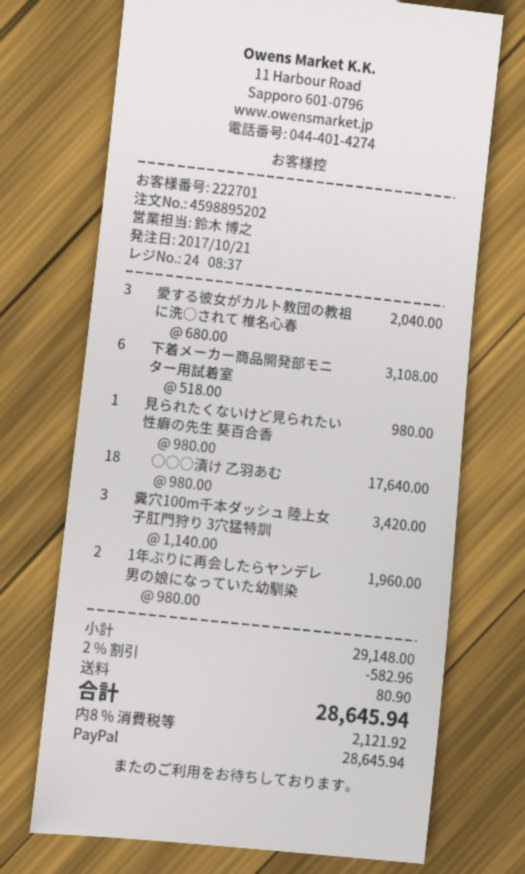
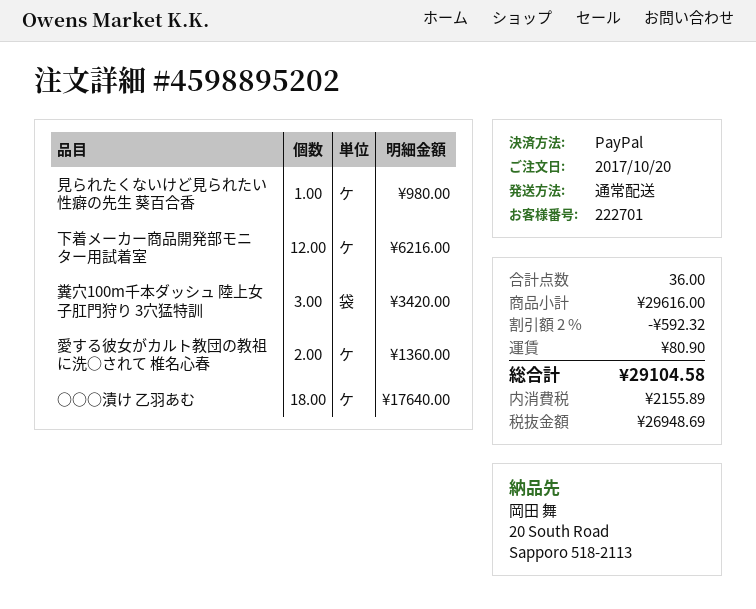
order date: 2017-10-21 -> 2017-10-20
愛する彼女がカルト教団の教祖に洗○されて 椎名心春: 3 for 2040.00 -> 2 for 1360.00
下着メーカー商品開発部モニター用試着室: 6 for 3108.00 -> 12 for 6216.00
1年ぶりに再会したらヤンデレ男の娘になっていた幼馴染: 2 for 1960.00 -> none
subtotal: 29148.00 -> 29616.00
discount: 2% = 582.96 -> 2% = 592.32
tax: 2121.92 -> 2155.89
total: 28645.94 -> 29104.58

